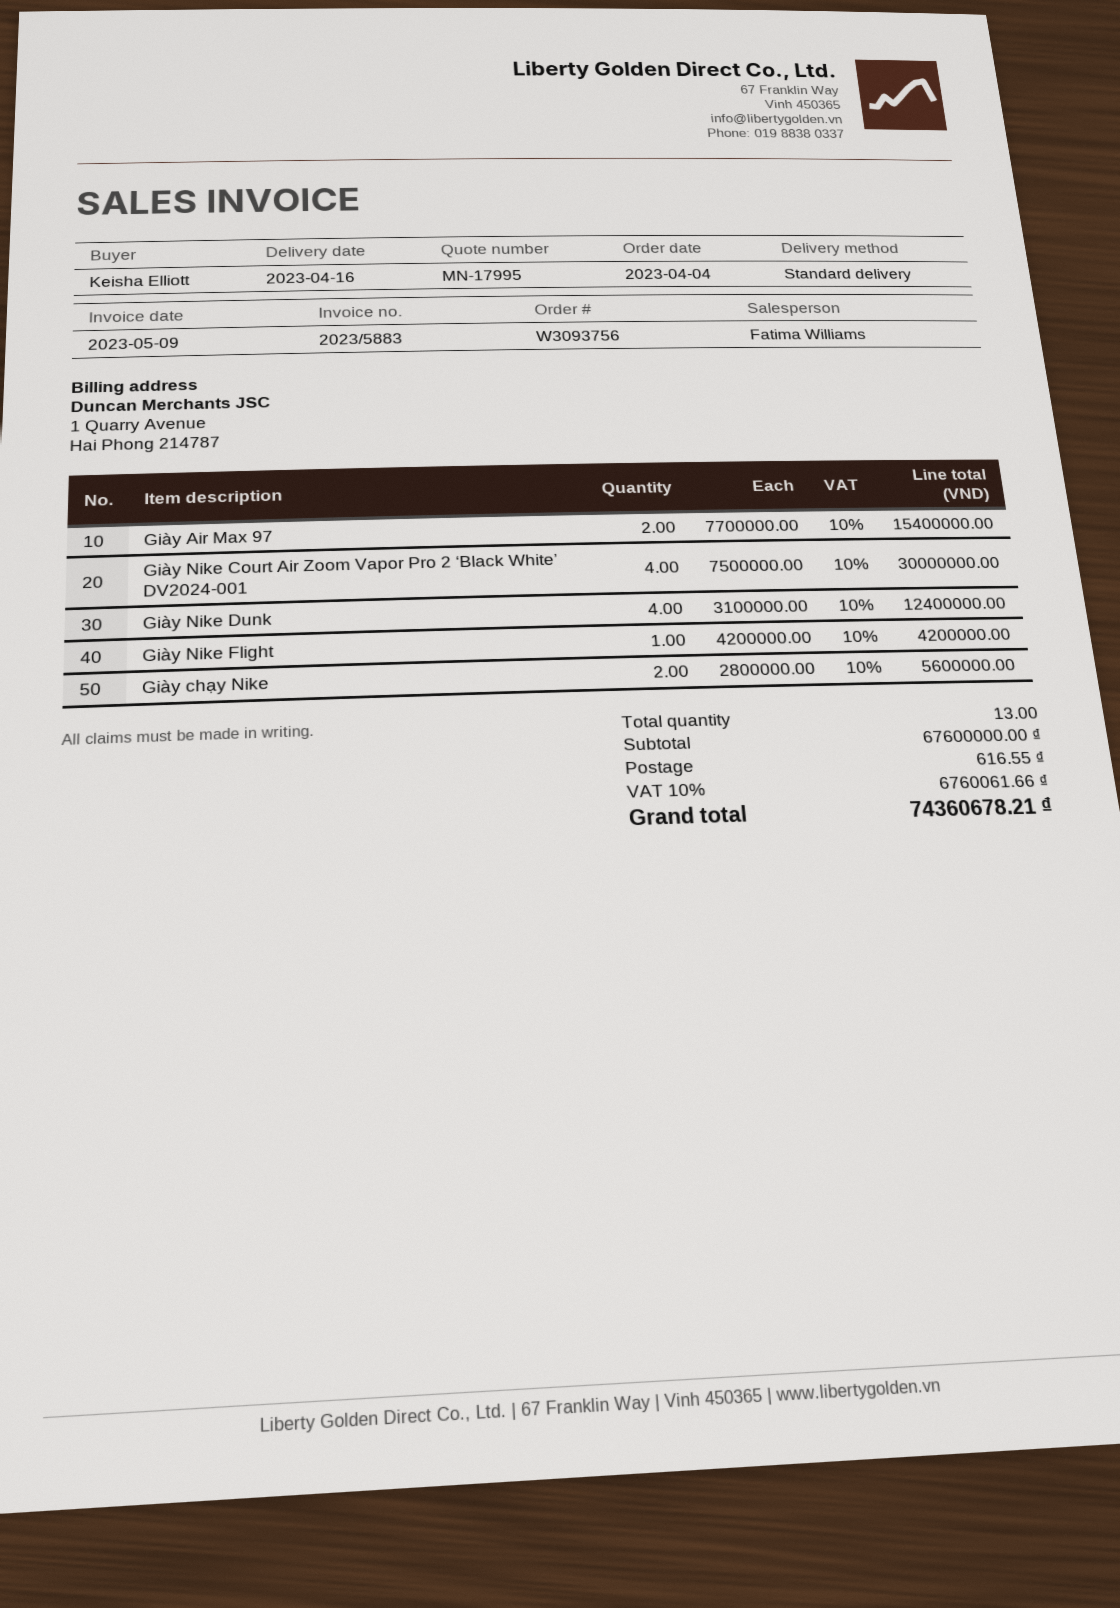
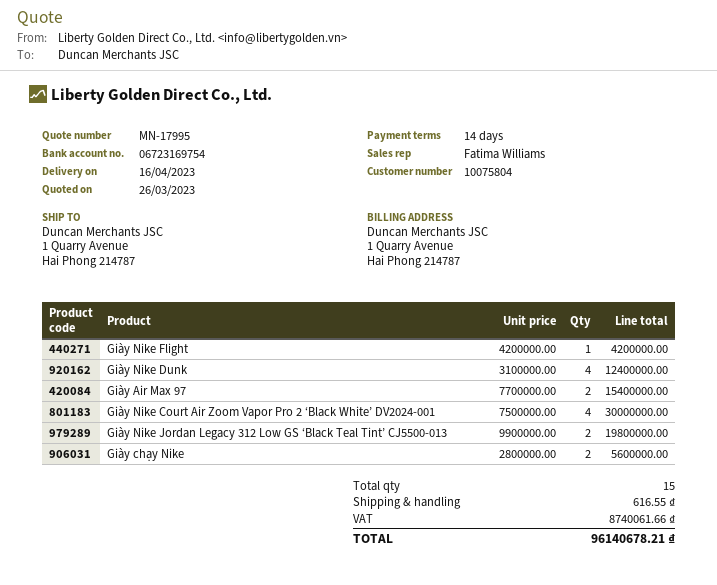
Giày Nike Jordan Legacy 312 Low GS ‘Black Teal Tint’ CJ5500-013: none -> 2 x 9900000.00 = 19800000.00
total quantity: 13 -> 15
tax: 6760061.66 -> 8740061.66
total: 74360678.21 -> 96140678.21

